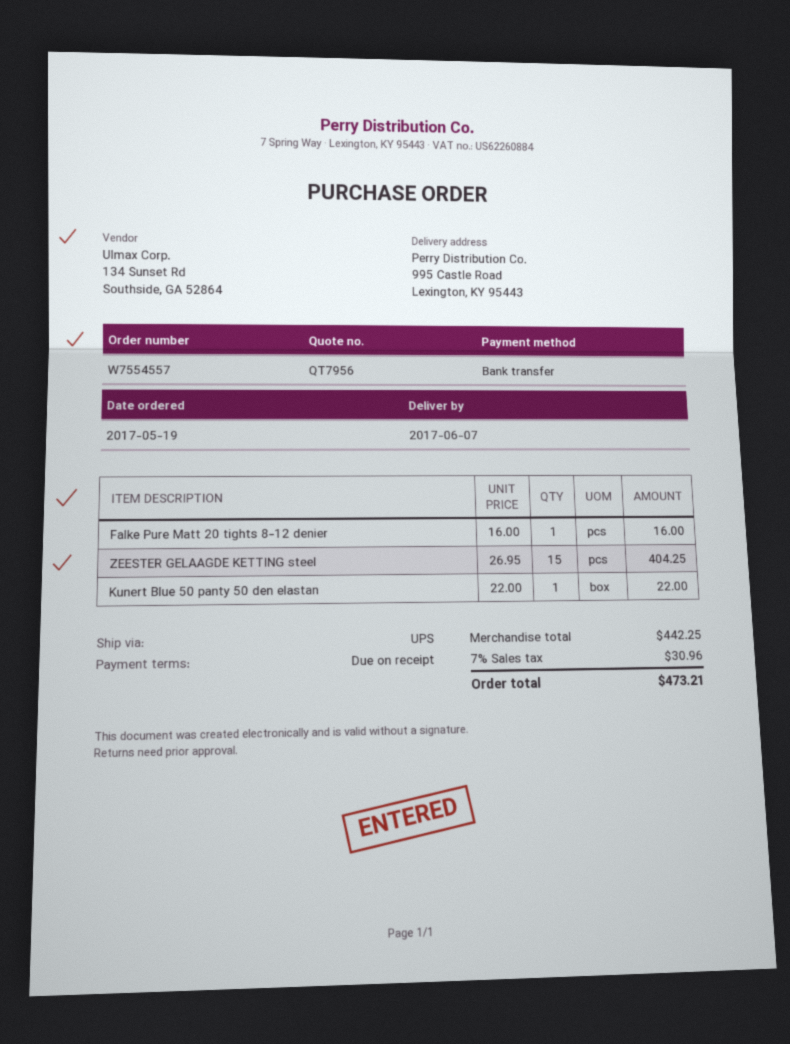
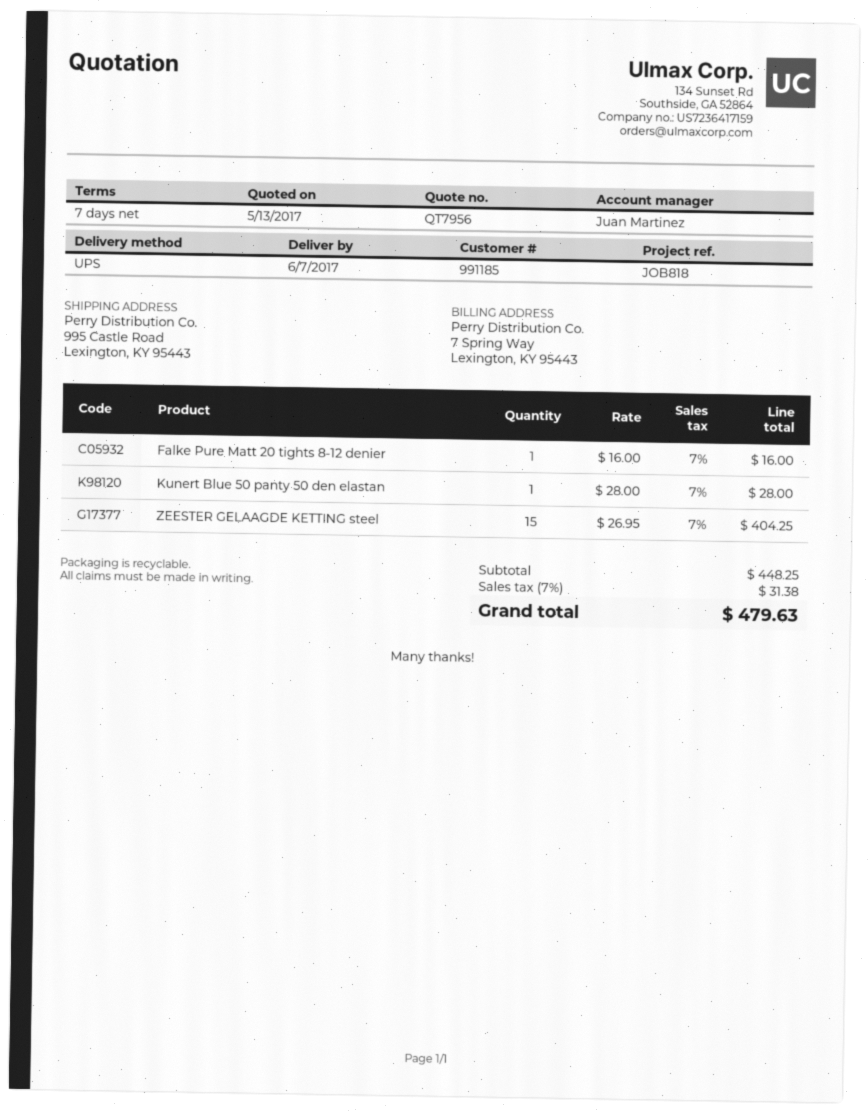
payment terms: on receipt -> 7 days
Kunert Blue 50 panty 50 den elastan: 1 x 22.00 = 22.00 -> 1 x 28.00 = 28.00
subtotal: 442.25 -> 448.25
tax: 7% = 30.96 -> 7% = 31.38
total: 473.21 -> 479.63

